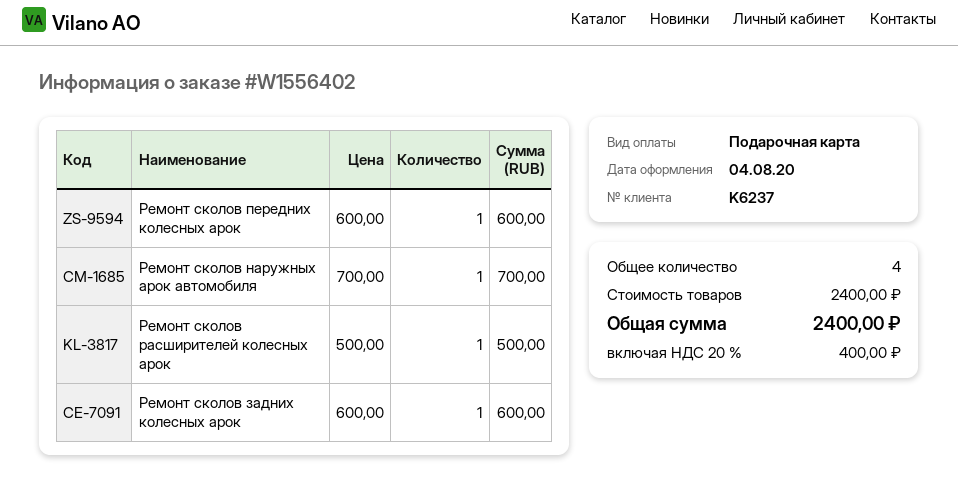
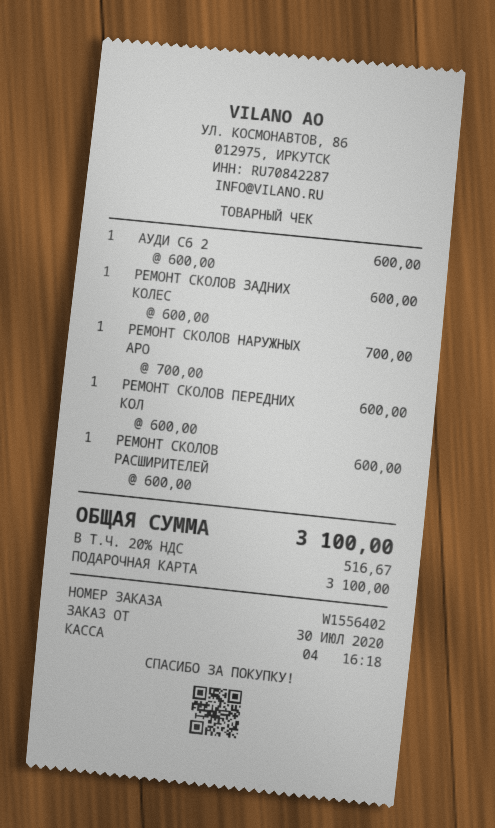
order date: 2020-08-04 -> 2020-07-30
Ремонт сколов расширителей колесных арок: 1 x 500.00 = 500.00 -> 1 x 600.00 = 600.00
АУДИ С6 2: none -> 1 x 600.00 = 600.00
tax: 20% = 400.00 -> 20% = 516.67
total: 2400.00 -> 3100.00

